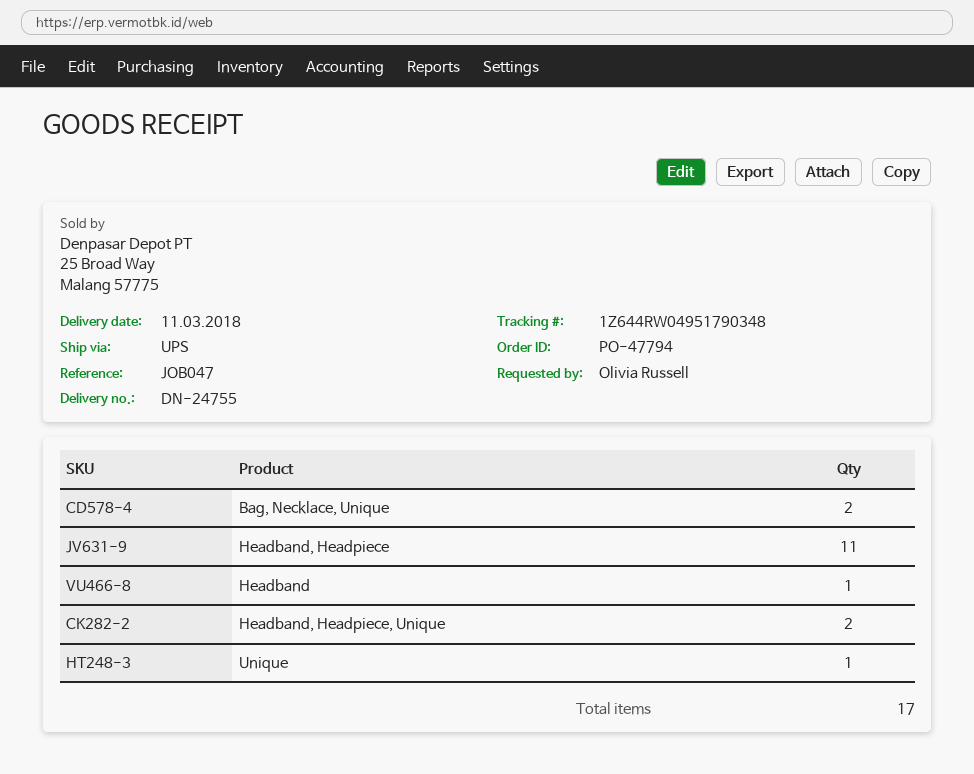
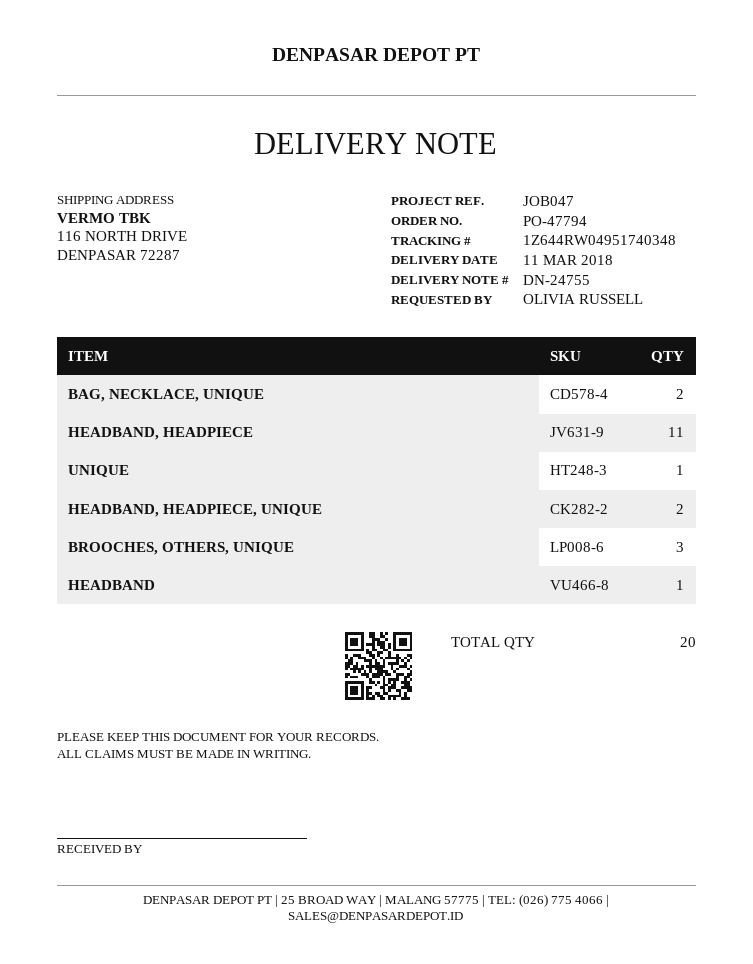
tracking number: 1Z644RW04951790348 -> 1Z644RW04951740348
BROOCHES, OTHERS, UNIQUE: none -> 3
total quantity: 17 -> 20

